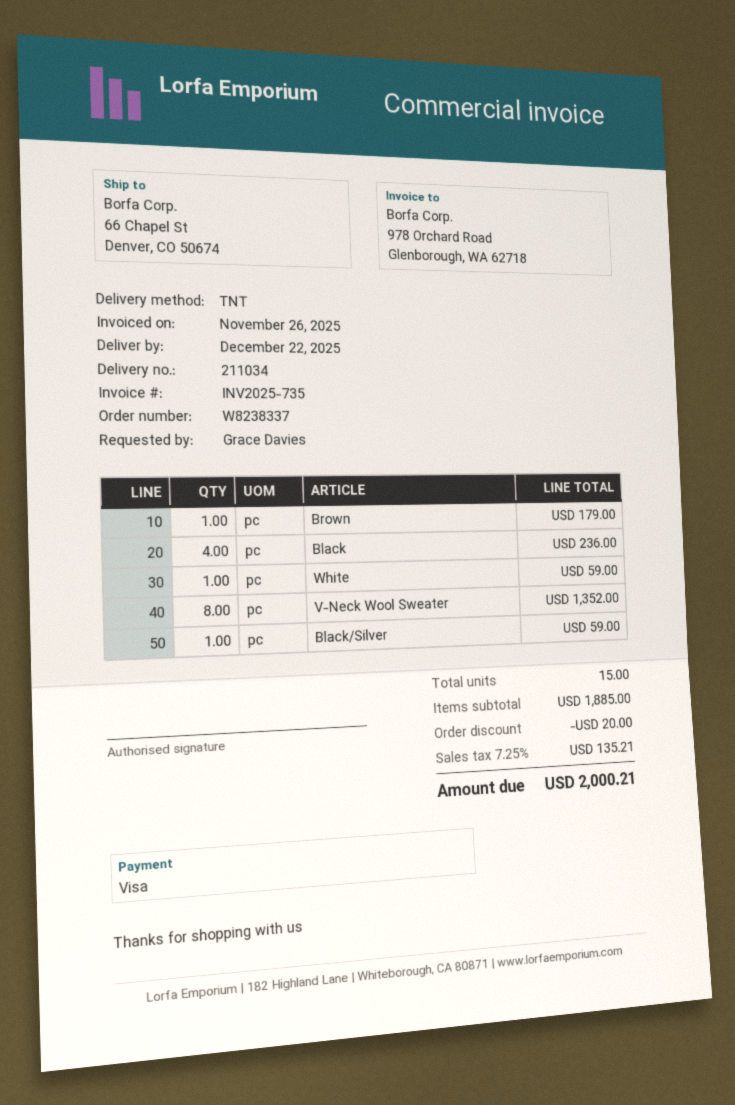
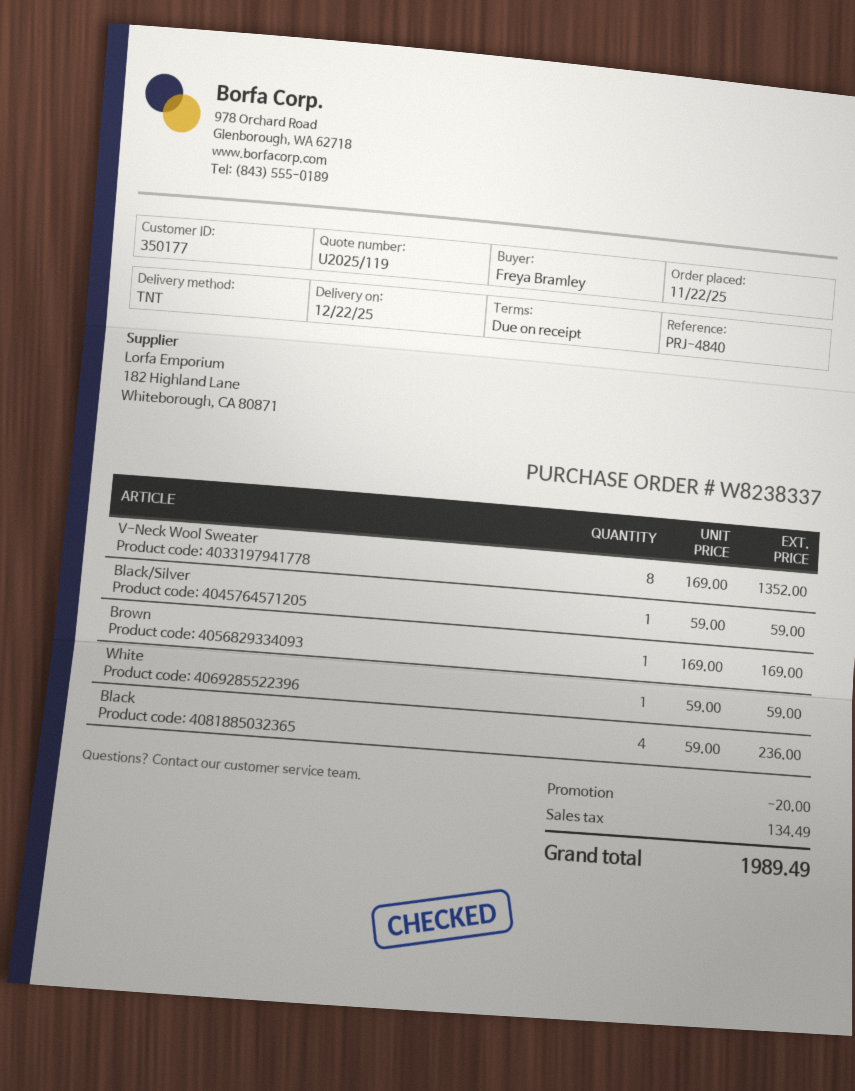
ordered by: Grace Davies -> Freya Bramley
Brown: 1 for 179.00 -> 1 for 169.00
tax: 135.21 -> 134.49
total: 2000.21 -> 1989.49

